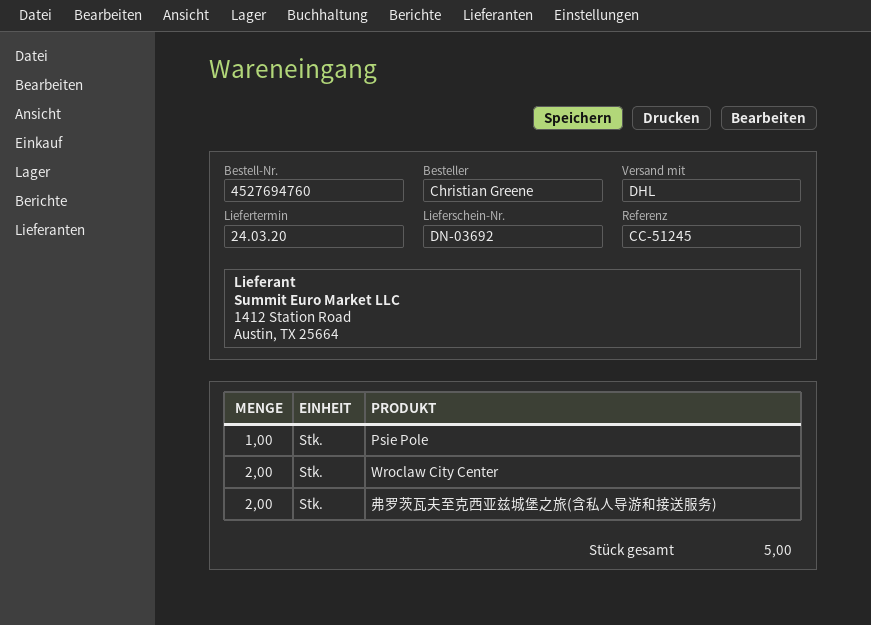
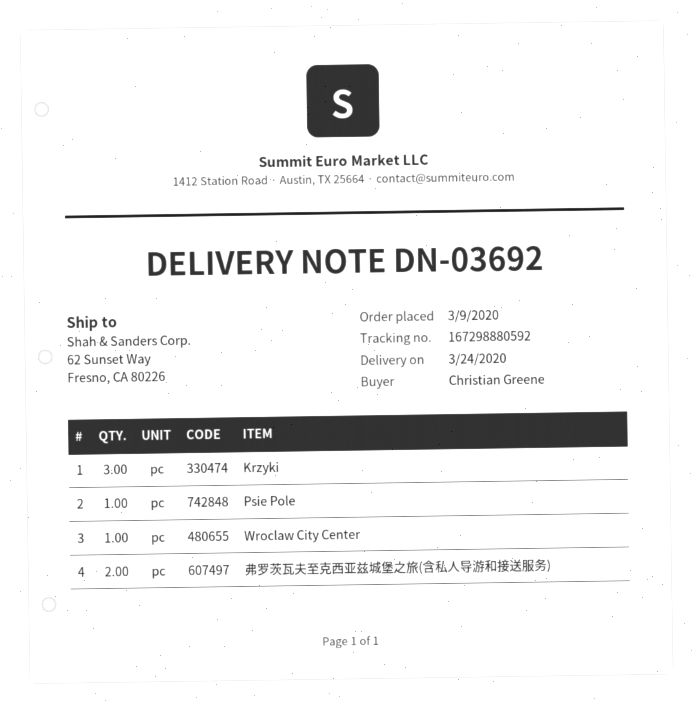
Wroclaw City Center: 2 -> 1
Krzyki: none -> 3

